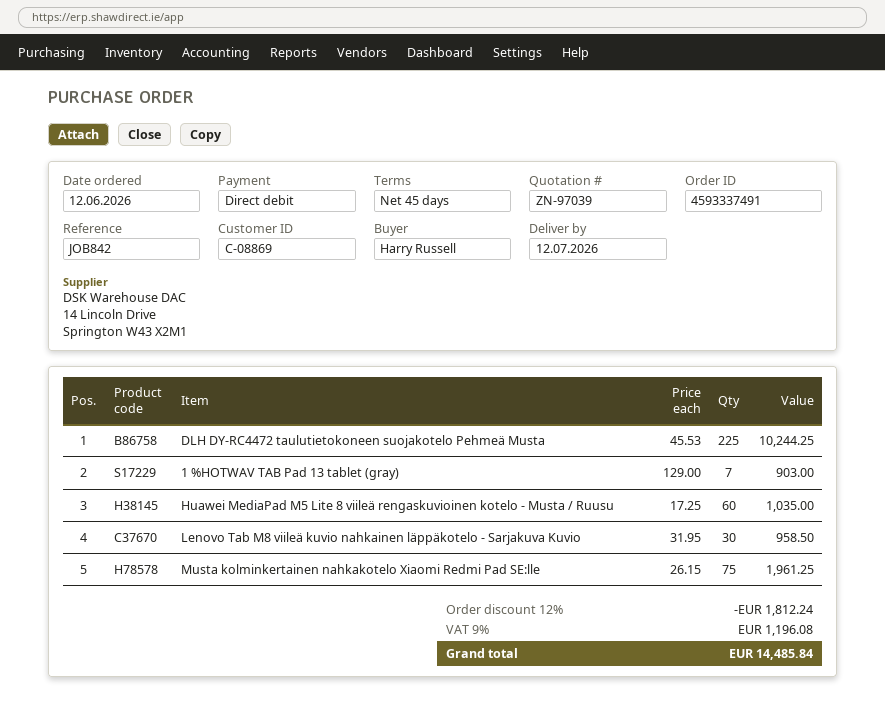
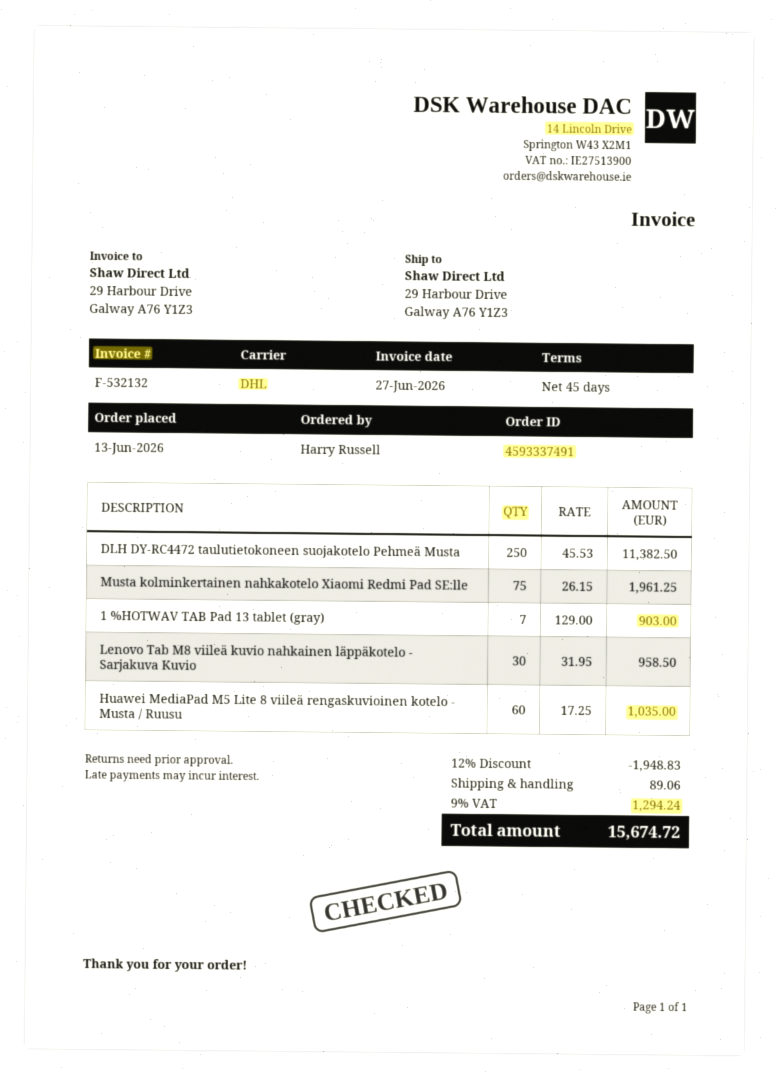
order date: 2026-06-12 -> 2026-06-13
DLH DY-RC4472 taulutietokoneen suojakotelo Pehmeä Musta: 225 x 45.53 = 10244.25 -> 250 x 45.53 = 11382.50
discount: 12% = 1812.24 -> 12% = 1948.83
shipping: none -> 89.06
tax: 9% = 1196.08 -> 9% = 1294.24
total: 14485.84 -> 15674.72

